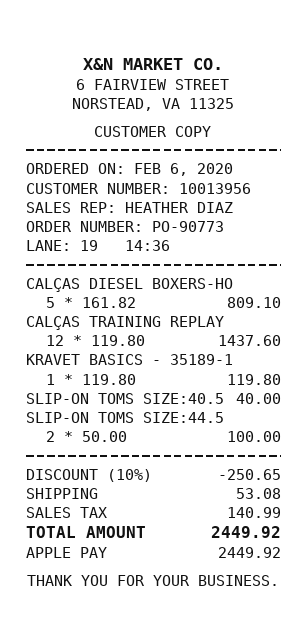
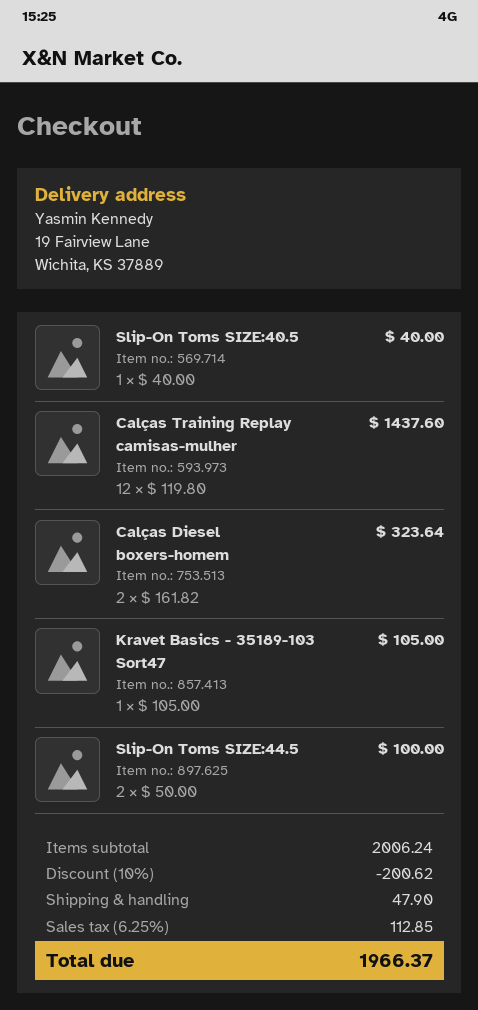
CALÇAS DIESEL BOXERS-HO: 5 x 161.82 = 809.10 -> 2 x 161.82 = 323.64
KRAVET BASICS - 35189-1: 1 x 119.80 = 119.80 -> 1 x 105.00 = 105.00
discount: 10% = 250.65 -> 10% = 200.62
shipping: 53.08 -> 47.90
tax: 140.99 -> 112.85
total: 2449.92 -> 1966.37

